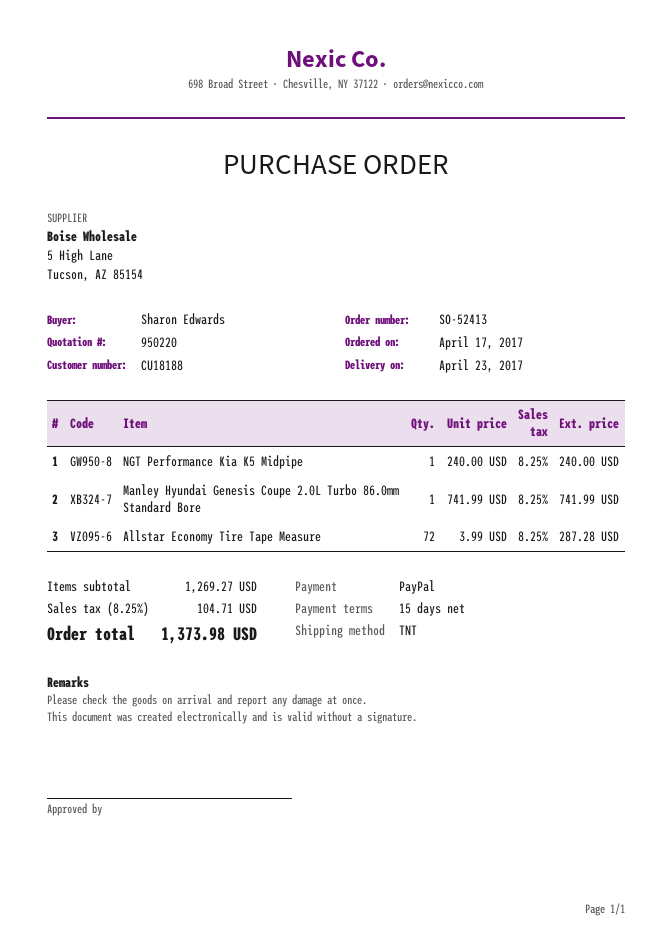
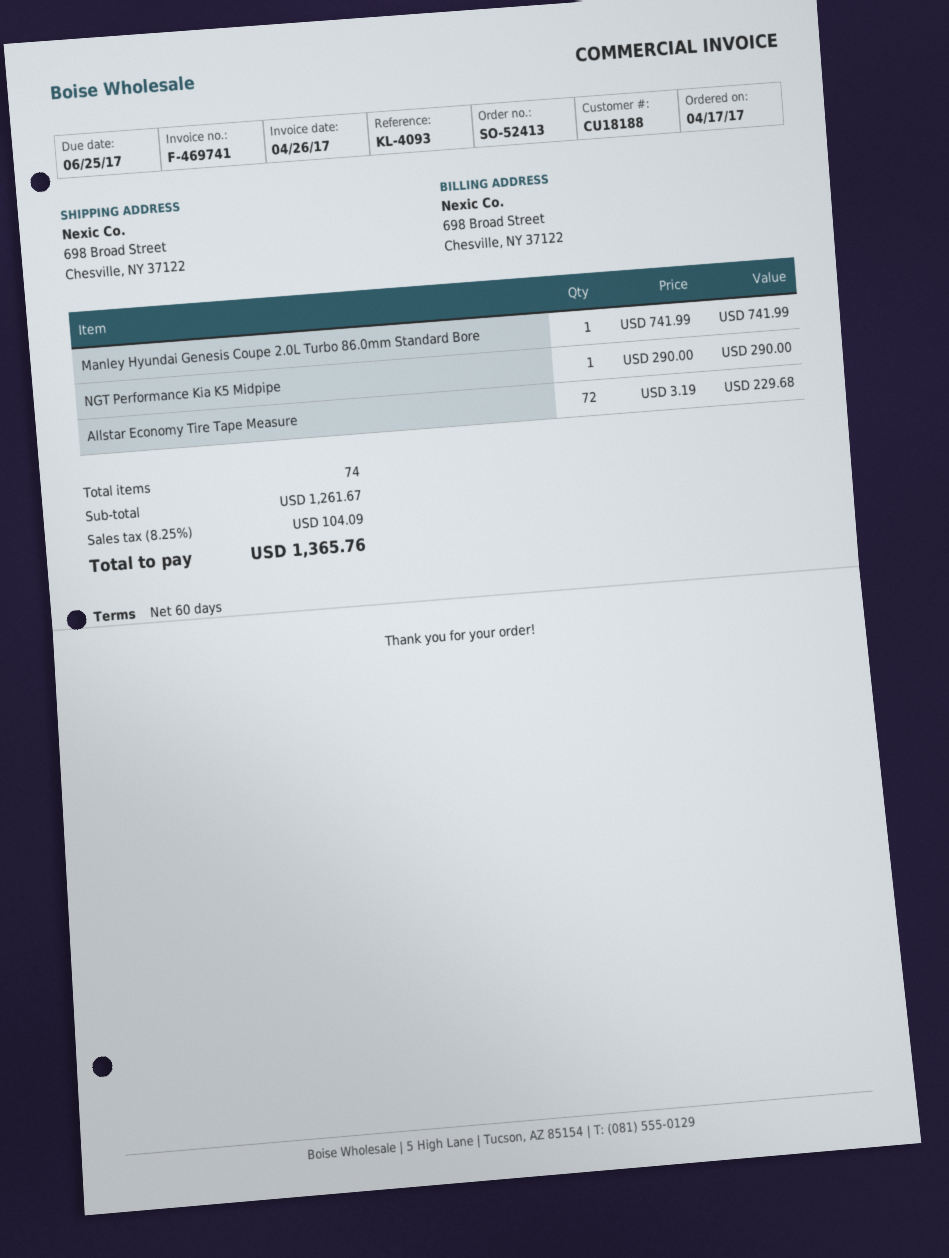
payment terms: 15 days -> 60 days
NGT Performance Kia K5 Midpipe: 1 x 240.00 = 240.00 -> 1 x 290.00 = 290.00
Allstar Economy Tire Tape Measure: 72 x 3.99 = 287.28 -> 72 x 3.19 = 229.68
subtotal: 1269.27 -> 1261.67
tax: 8.25% = 104.71 -> 8.25% = 104.09
total: 1373.98 -> 1365.76

